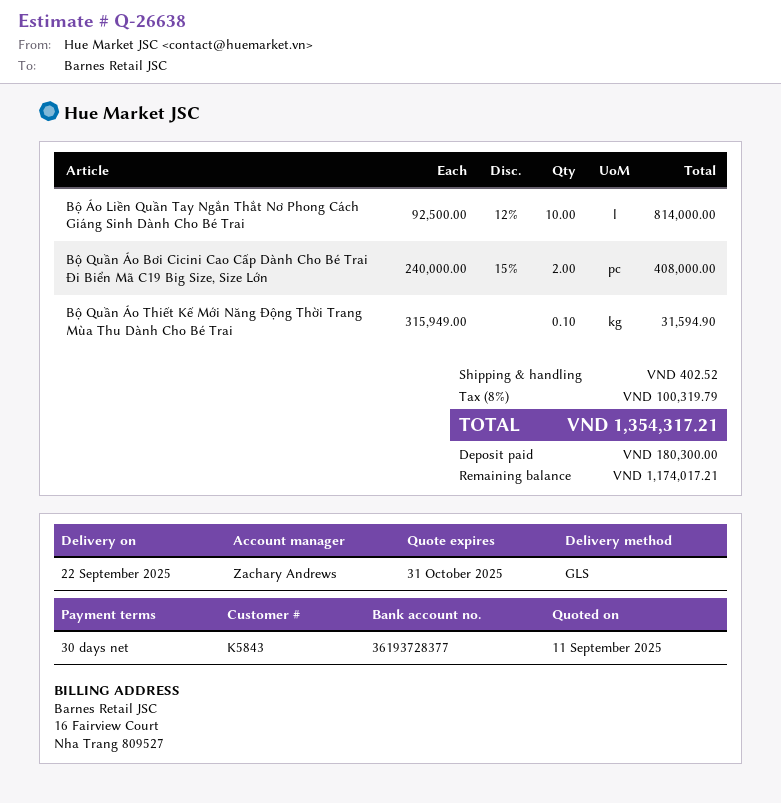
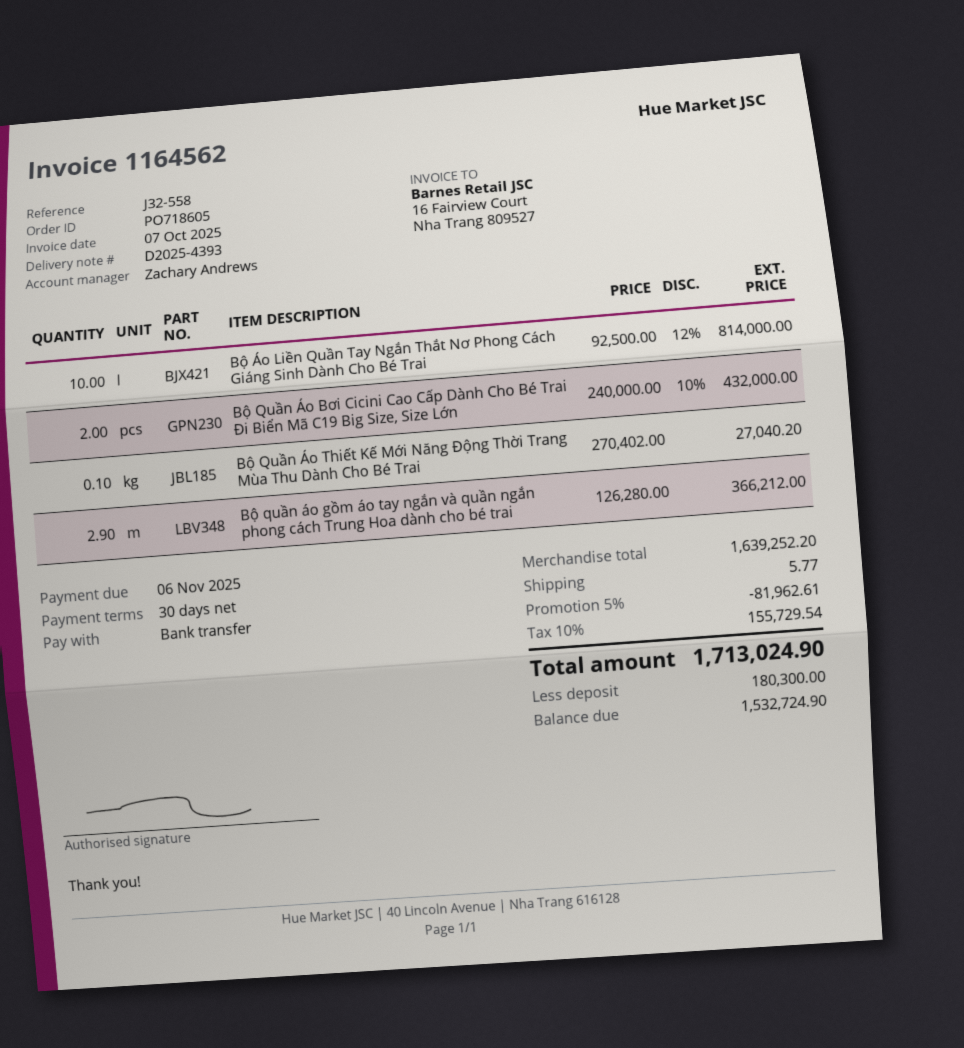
Bộ Quần Áo Bơi Cicini Cao Cấp Dành Cho Bé Trai Đi Biển Mã C19 Big Size, Size Lớn: 2 x 240000.00 - 15% = 408000.00 -> 2 x 240000.00 - 10% = 432000.00
Bộ Quần Áo Thiết Kế Mới Năng Động Thời Trang Mùa Thu Dành Cho Bé Trai: 0.1 x 315949.00 = 31594.90 -> 0.1 x 270402.00 = 27040.20
Bộ quần áo gồm áo tay ngắn và quần ngắn phong cách Trung Hoa dành cho bé trai: none -> 2.9 x 126280.00 = 366212.00
discount: none -> 5% = 81962.61
shipping: 402.52 -> 5.77
tax: 8% = 100319.79 -> 10% = 155729.54
total: 1354317.21 -> 1713024.90
balance: 1174017.21 -> 1532724.90

